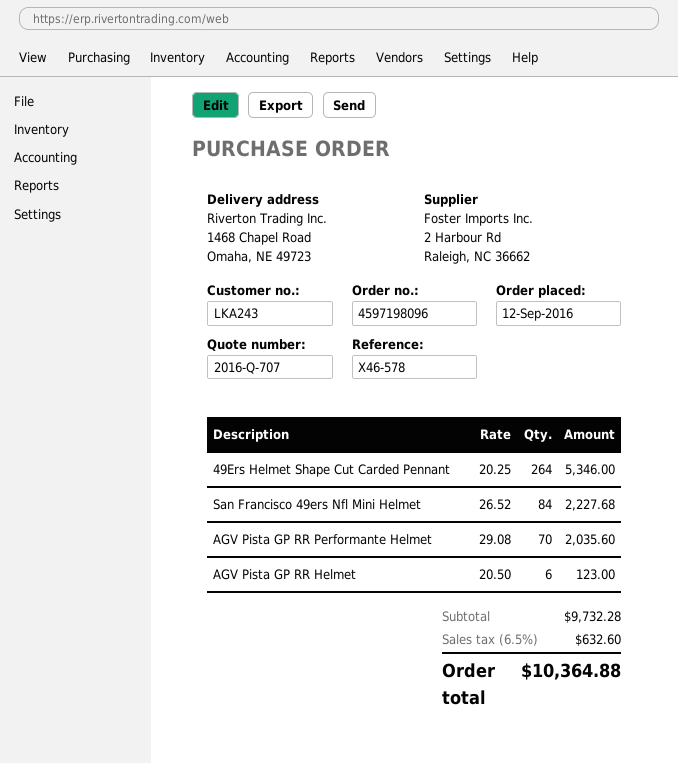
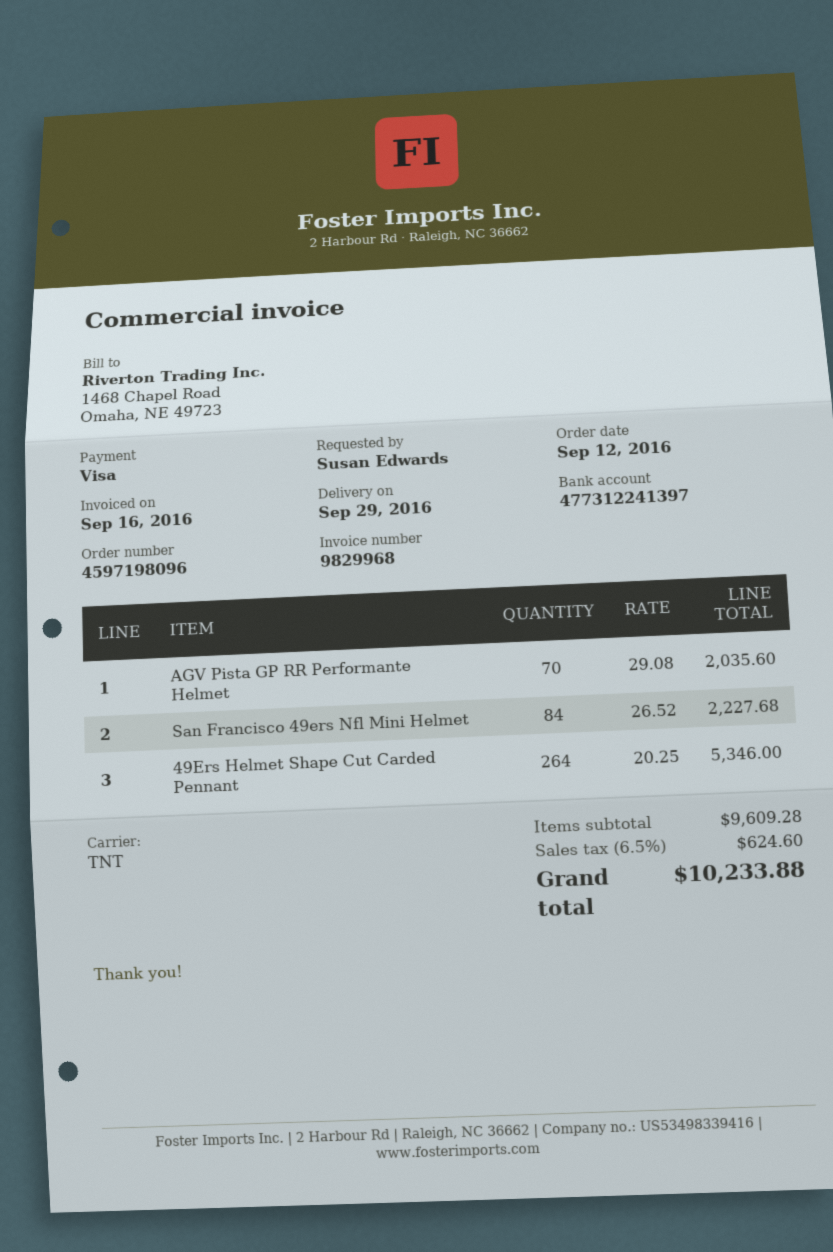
AGV Pista GP RR Helmet: 6 x 20.50 = 123.00 -> none
subtotal: 9732.28 -> 9609.28
tax: 6.5% = 632.60 -> 6.5% = 624.60
total: 10364.88 -> 10233.88

